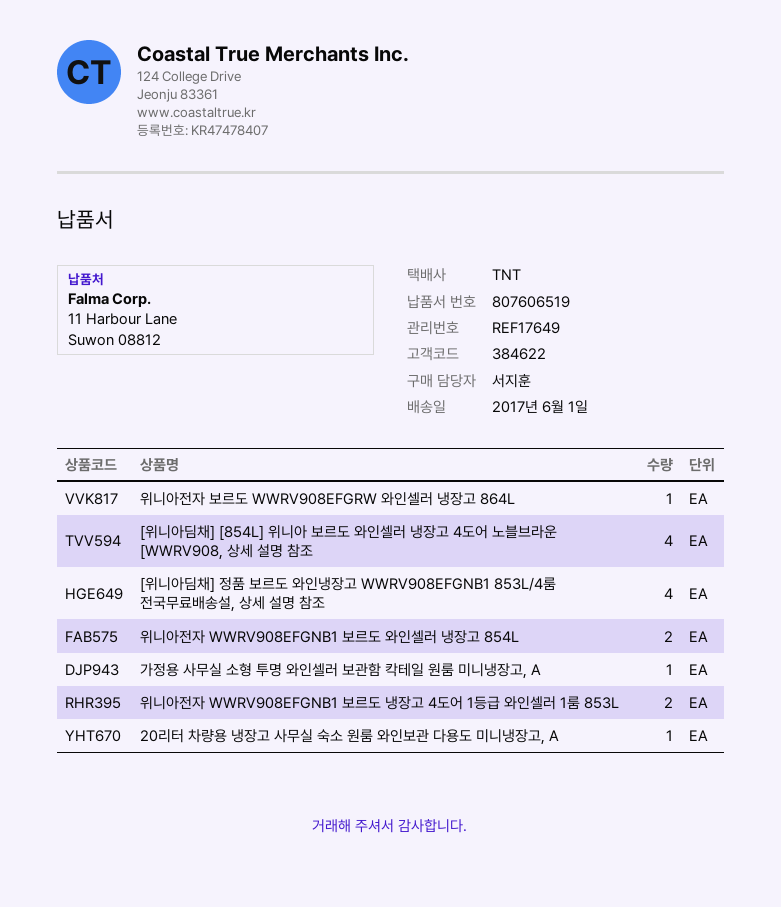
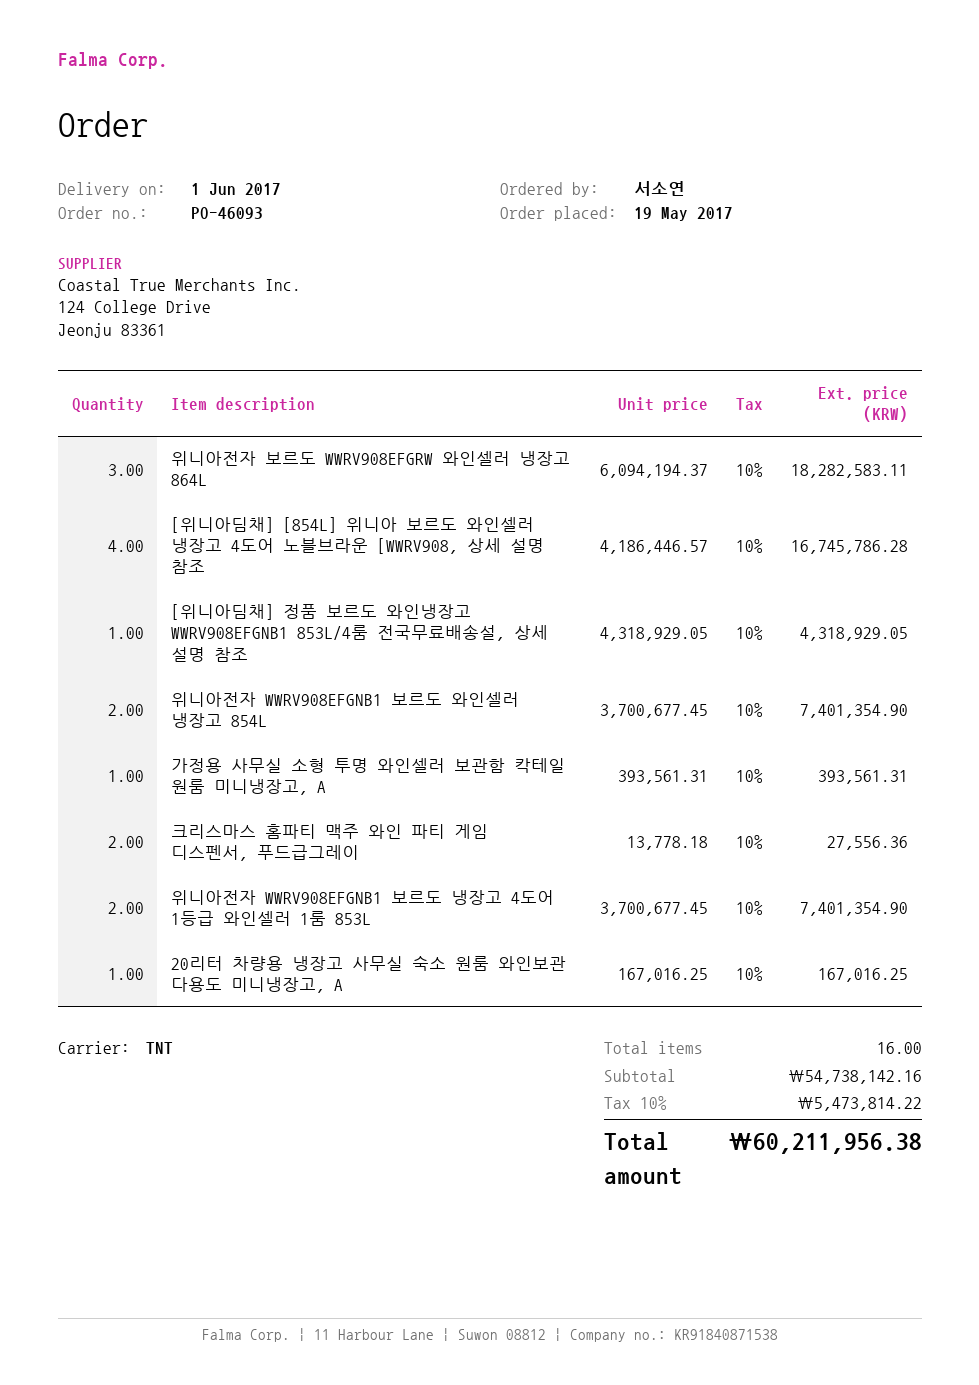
ordered by: 서지훈 -> 서소연
위니아전자 보르도 WWRV908EFGRW 와인셀러 냉장고 864L: 1 -> 3
[위니아딤채] 정품 보르도 와인냉장고 WWRV908EFGNB1 853L/4룸 전국무료배송설, 상세 설명 참조: 4 -> 1
크리스마스 홈파티 맥주 와인 파티 게임 디스펜서, 푸드급그레이: none -> 2

